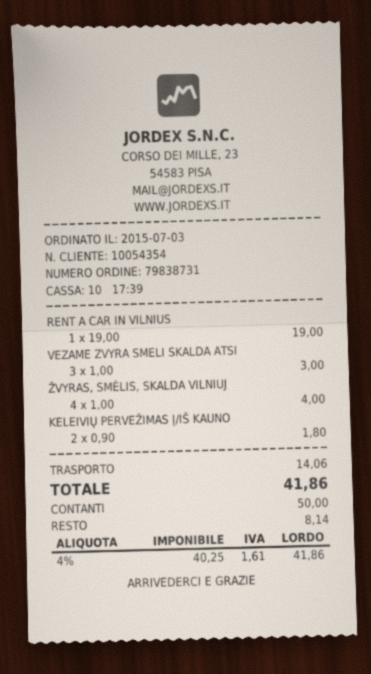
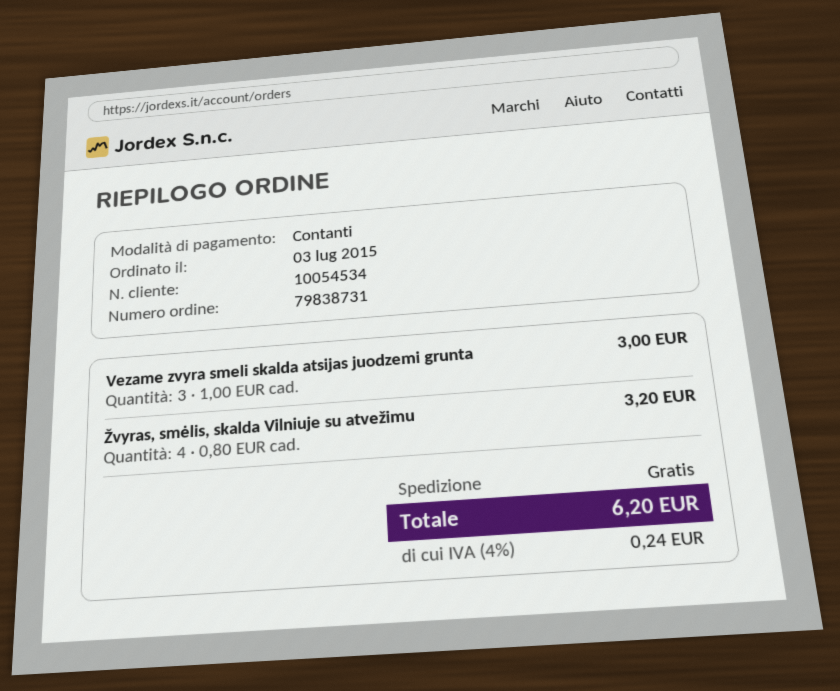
customer number: 10054354 -> 10054534
RENT A CAR IN VILNIUS: 1 x 19.00 = 19.00 -> none
ŽVYRAS, SMĖLIS, SKALDA VILNIUJ: 4 x 1.00 = 4.00 -> 4 x 0.80 = 3.20
KELEIVIŲ PERVEŽIMAS Į/IŠ KAUNO: 2 x 0.90 = 1.80 -> none
shipping: 14.06 -> 0.00
tax: 4% = 1.61 -> 4% = 0.24
total: 41.86 -> 6.20

